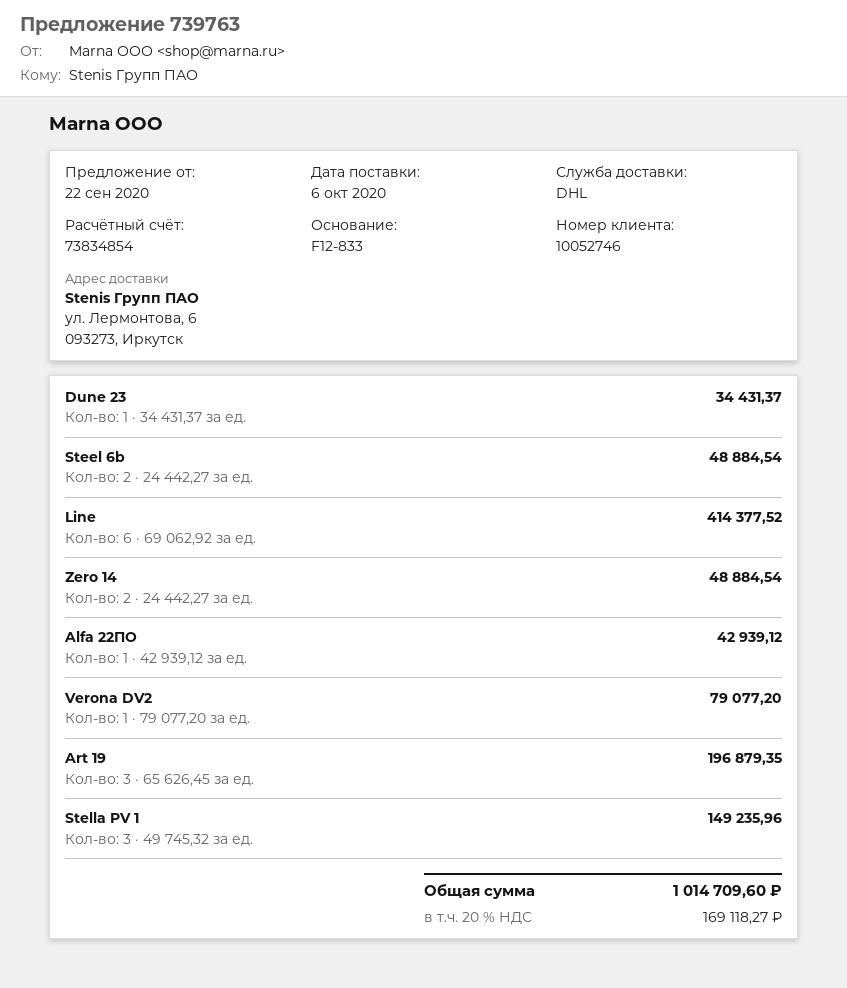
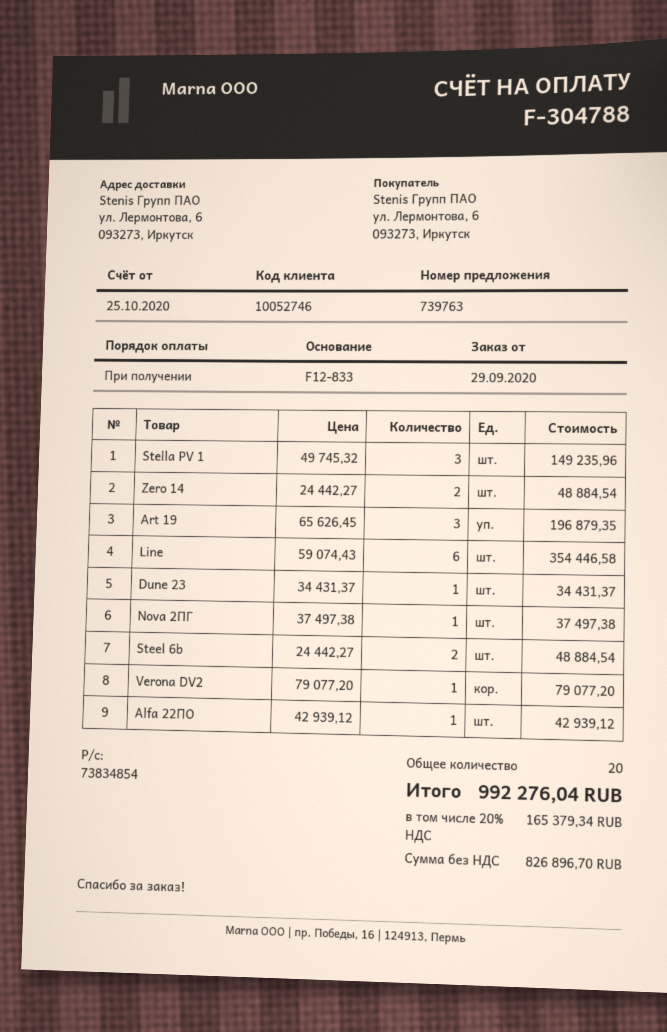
Line: 6 x 69062.92 = 414377.52 -> 6 x 59074.43 = 354446.58
Nova 2ПГ: none -> 1 x 37497.38 = 37497.38
tax: 20% = 169118.27 -> 20% = 165379.34
total: 1014709.60 -> 992276.04

